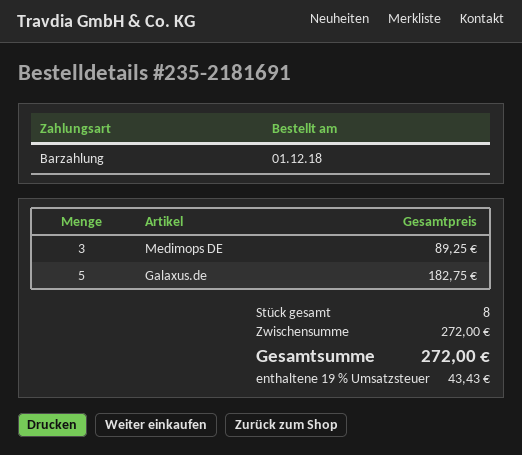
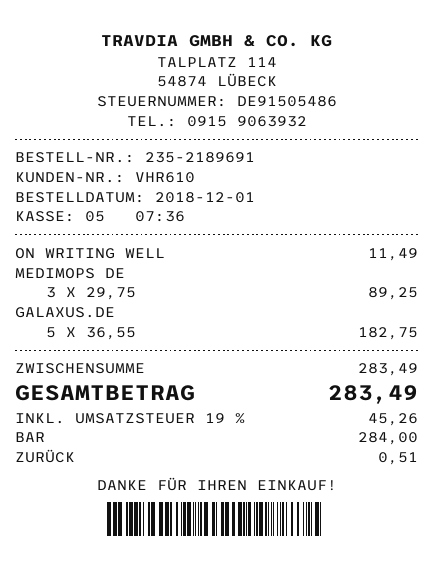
order number: 235-2181691 -> 235-2189691
ON WRITING WELL: none -> 1 for 11.49
subtotal: 272.00 -> 283.49
tax: 19% = 43.43 -> 19% = 45.26
total: 272.00 -> 283.49

